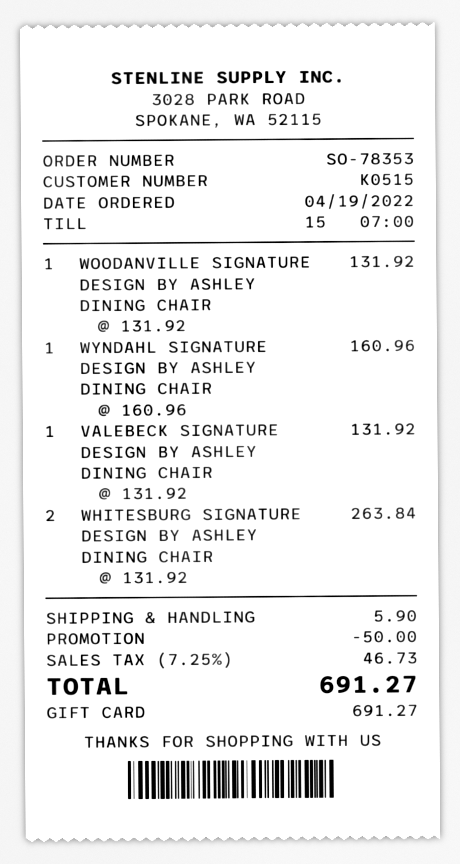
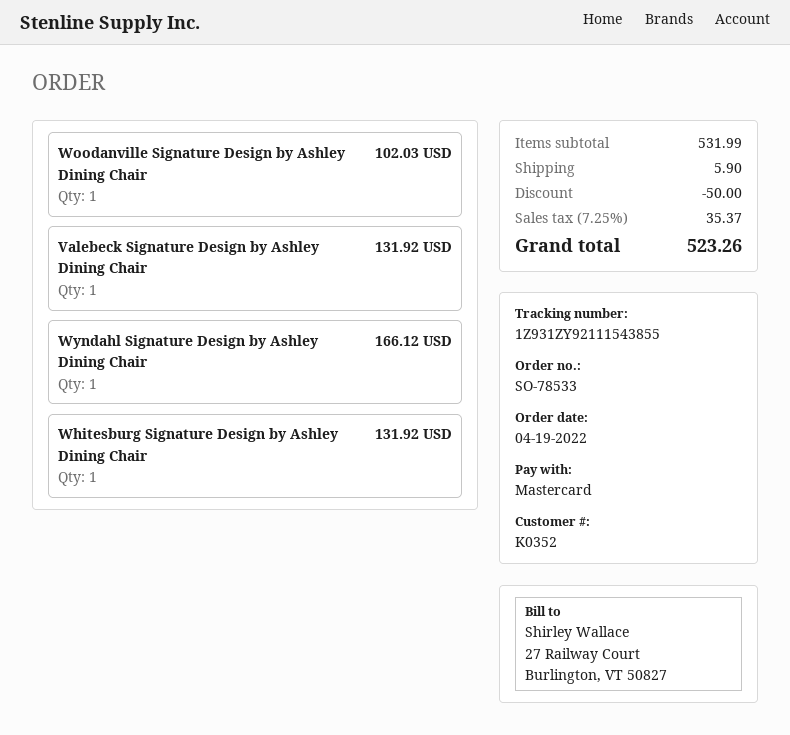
order number: SO-78353 -> SO-78533
customer number: K0515 -> K0352
payment method: gift card -> Mastercard
WOODANVILLE SIGNATURE DESIGN BY ASHLEY DINING CHAIR: 1 for 131.92 -> 1 for 102.03
WYNDAHL SIGNATURE DESIGN BY ASHLEY DINING CHAIR: 1 for 160.96 -> 1 for 166.12
WHITESBURG SIGNATURE DESIGN BY ASHLEY DINING CHAIR: 2 for 263.84 -> 1 for 131.92
tax: 7.25% = 46.73 -> 7.25% = 35.37
total: 691.27 -> 523.26

